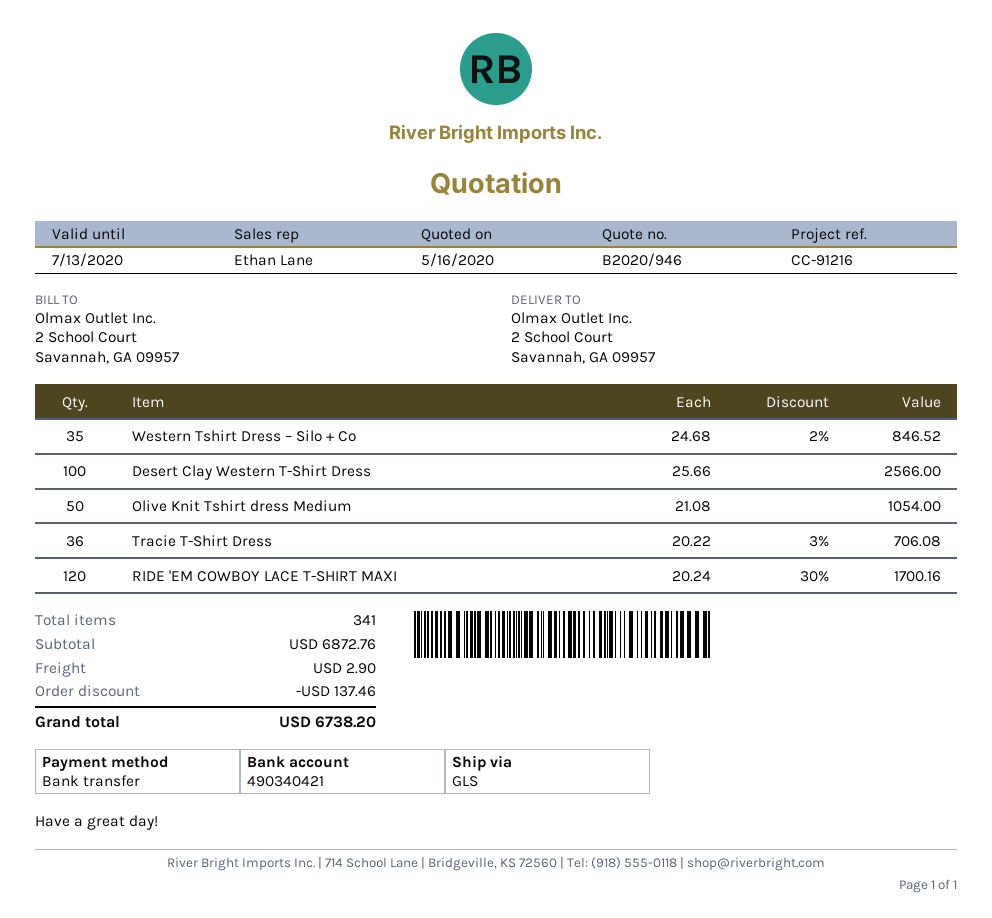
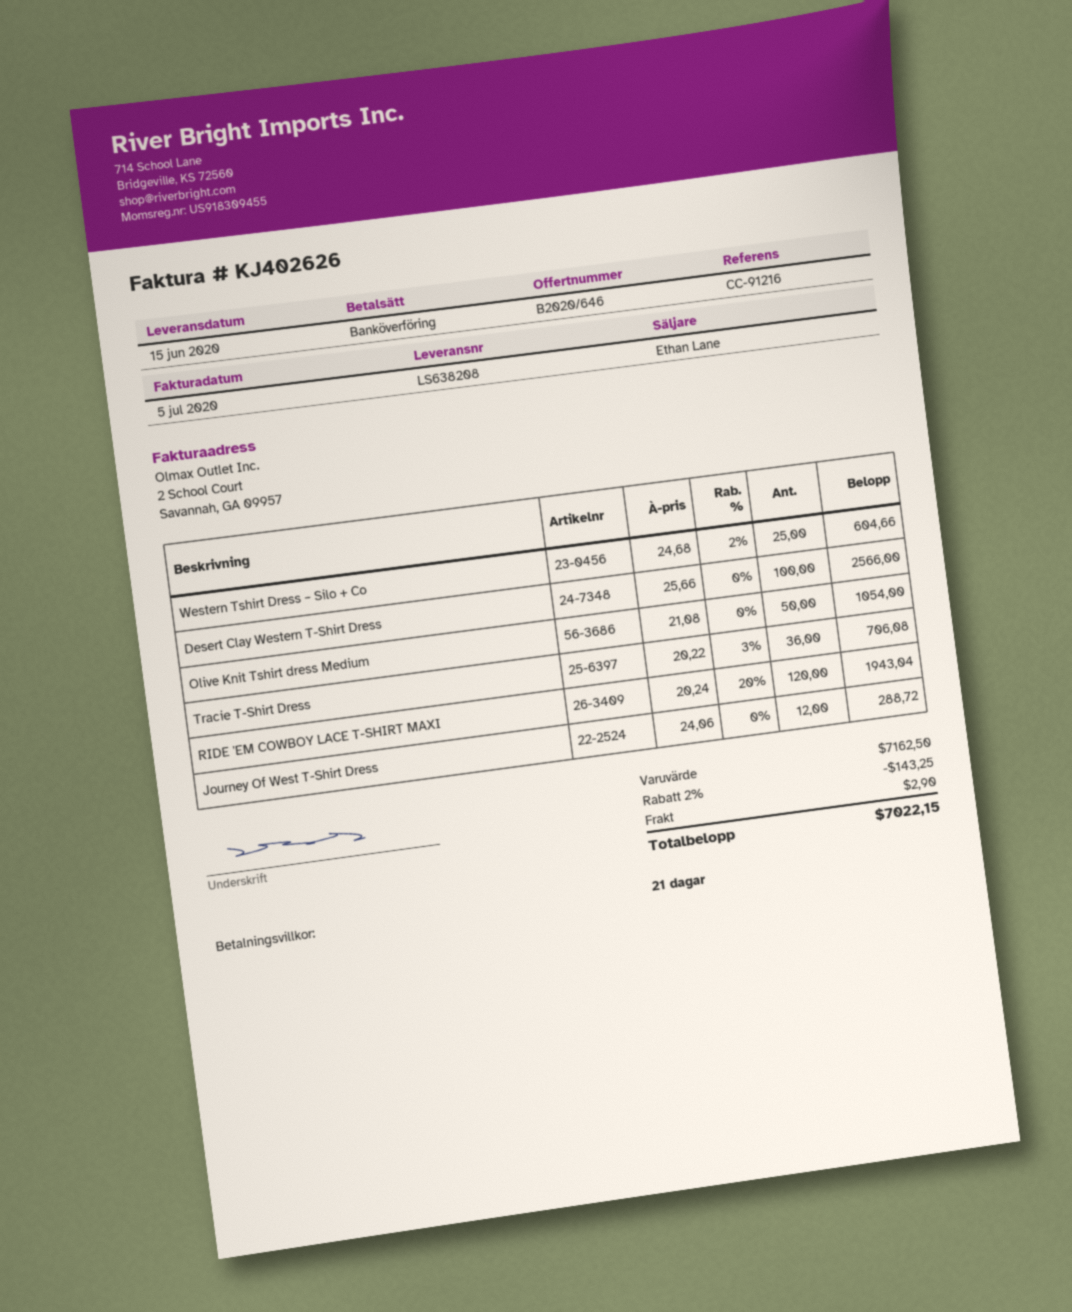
quote number: B2020/946 -> B2020/646
Western Tshirt Dress – Silo + Co: 35 x 24.68 - 2% = 846.52 -> 25 x 24.68 - 2% = 604.66
RIDE 'EM COWBOY LACE T-SHIRT MAXI: 120 x 20.24 - 30% = 1700.16 -> 120 x 20.24 - 20% = 1943.04
Journey Of West T-Shirt Dress: none -> 12 x 24.06 = 288.72
subtotal: 6872.76 -> 7162.50
discount: 137.46 -> 143.25
total: 6738.20 -> 7022.15

